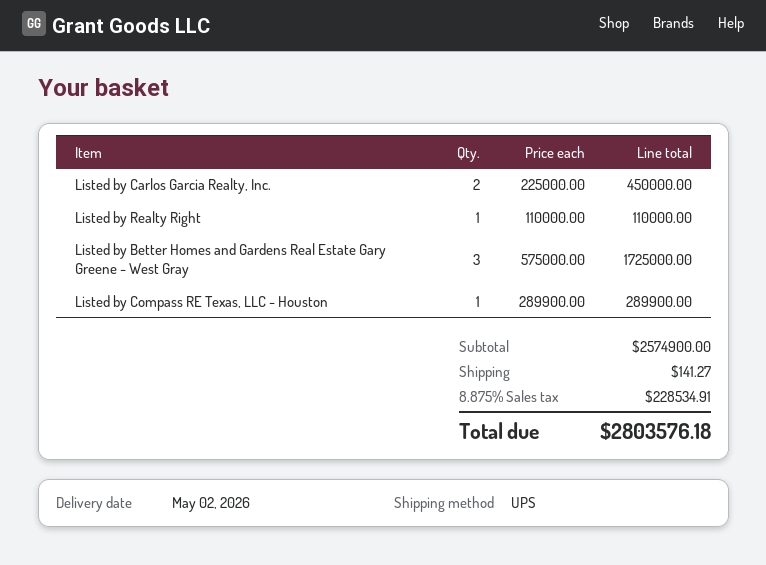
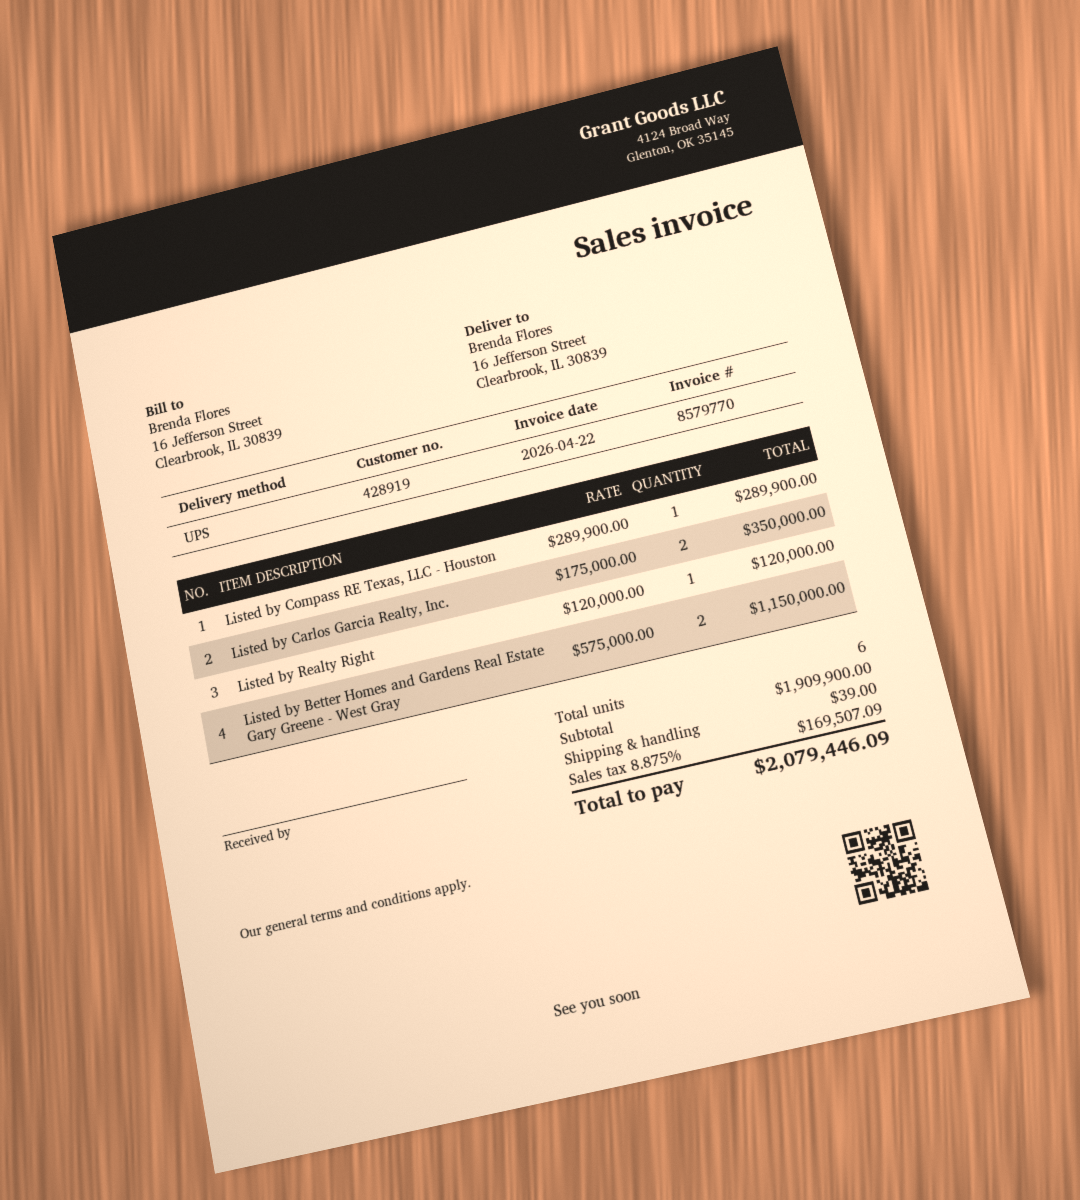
Listed by Carlos Garcia Realty, Inc.: 2 x 225000.00 = 450000.00 -> 2 x 175000.00 = 350000.00
Listed by Realty Right: 1 x 110000.00 = 110000.00 -> 1 x 120000.00 = 120000.00
Listed by Better Homes and Gardens Real Estate Gary Greene - West Gray: 3 x 575000.00 = 1725000.00 -> 2 x 575000.00 = 1150000.00
subtotal: 2574900.00 -> 1909900.00
shipping: 141.27 -> 39.00
tax: 8.875% = 228534.91 -> 8.875% = 169507.09
total: 2803576.18 -> 2079446.09

